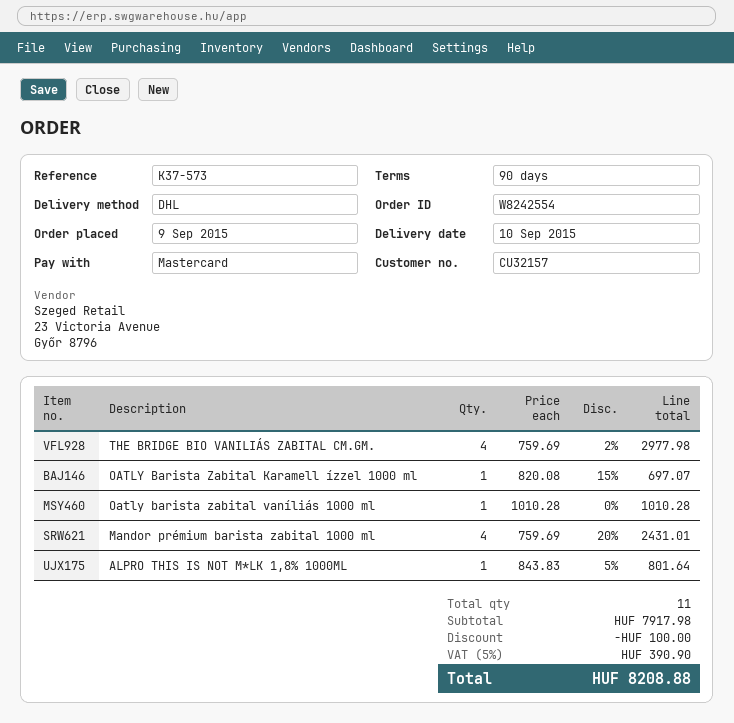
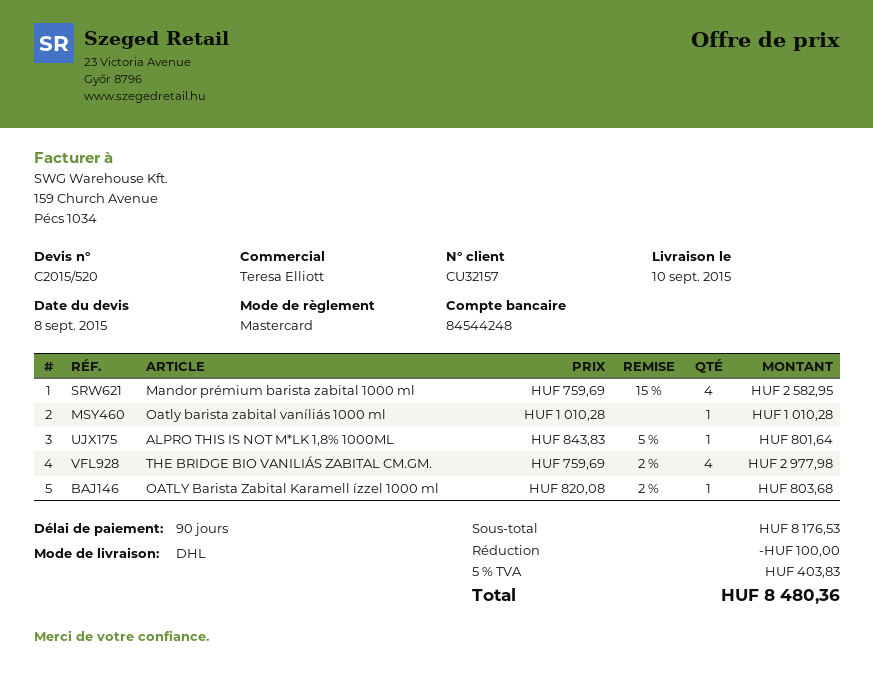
OATLY Barista Zabital Karamell ízzel 1000 ml: 1 x 820.08 - 15% = 697.07 -> 1 x 820.08 - 2% = 803.68
Mandor prémium barista zabital 1000 ml: 4 x 759.69 - 20% = 2431.01 -> 4 x 759.69 - 15% = 2582.95
subtotal: 7917.98 -> 8176.53
tax: 5% = 390.90 -> 5% = 403.83
total: 8208.88 -> 8480.36

